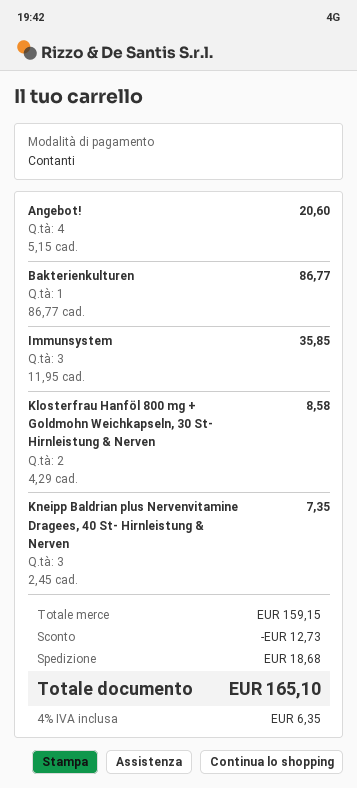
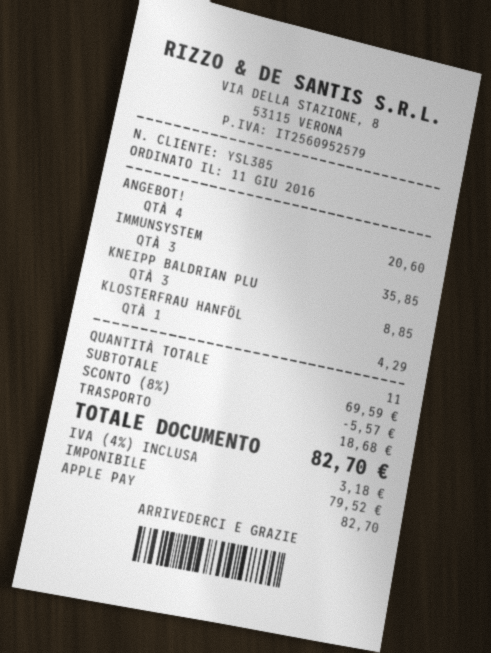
payment method: cash -> Apple Pay
Bakterienkulturen: 1 for 86.77 -> none
Klosterfrau Hanföl 800 mg + Goldmohn Weichkapseln, 30 St- Hirnleistung & Nerven: 2 for 8.58 -> 1 for 4.29
Kneipp Baldrian plus Nervenvitamine Dragees, 40 St- Hirnleistung & Nerven: 3 for 7.35 -> 3 for 8.85
subtotal: 159.15 -> 69.59
discount: 12.73 -> 5.57
tax: 4% = 6.35 -> 4% = 3.18
total: 165.10 -> 82.70

